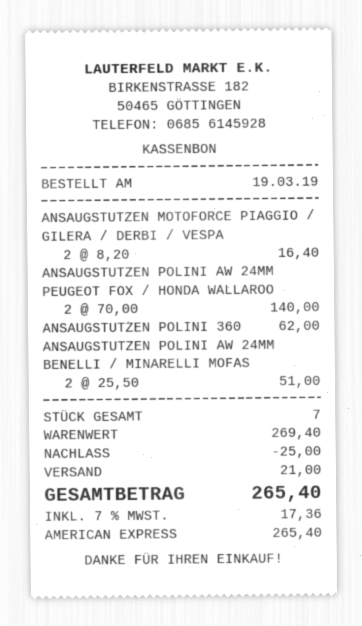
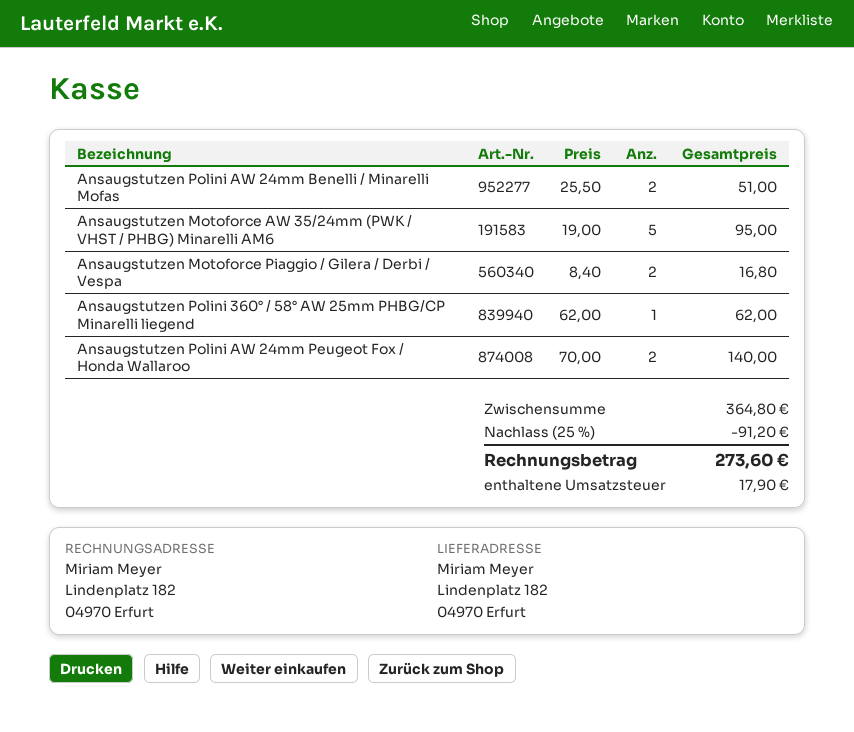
ANSAUGSTUTZEN MOTOFORCE PIAGGIO / GILERA / DERBI / VESPA: 2 x 8.20 = 16.40 -> 2 x 8.40 = 16.80
Ansaugstutzen Motoforce AW 35/24mm (PWK / VHST / PHBG) Minarelli AM6: none -> 5 x 19.00 = 95.00
subtotal: 269.40 -> 364.80
discount: 25.00 -> 91.20
shipping: 21.00 -> none
tax: 17.36 -> 17.90
total: 265.40 -> 273.60

